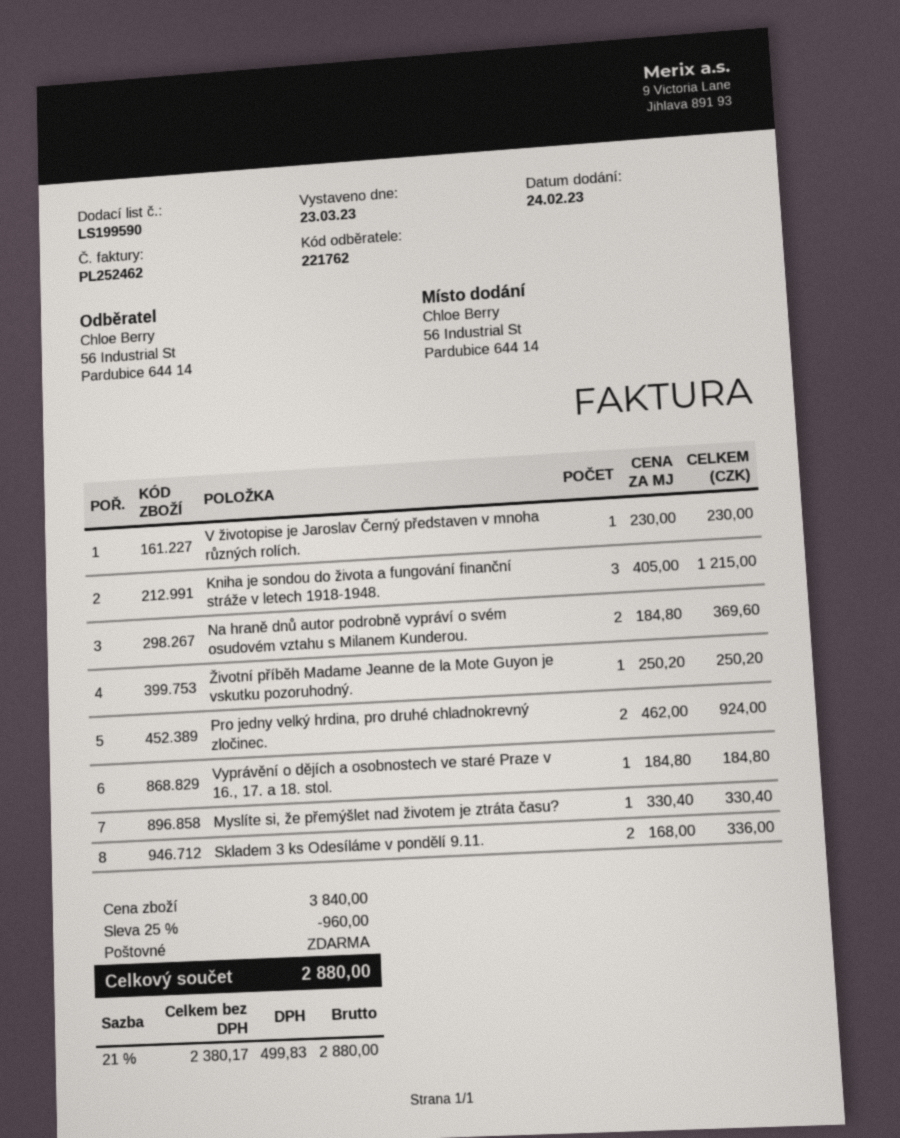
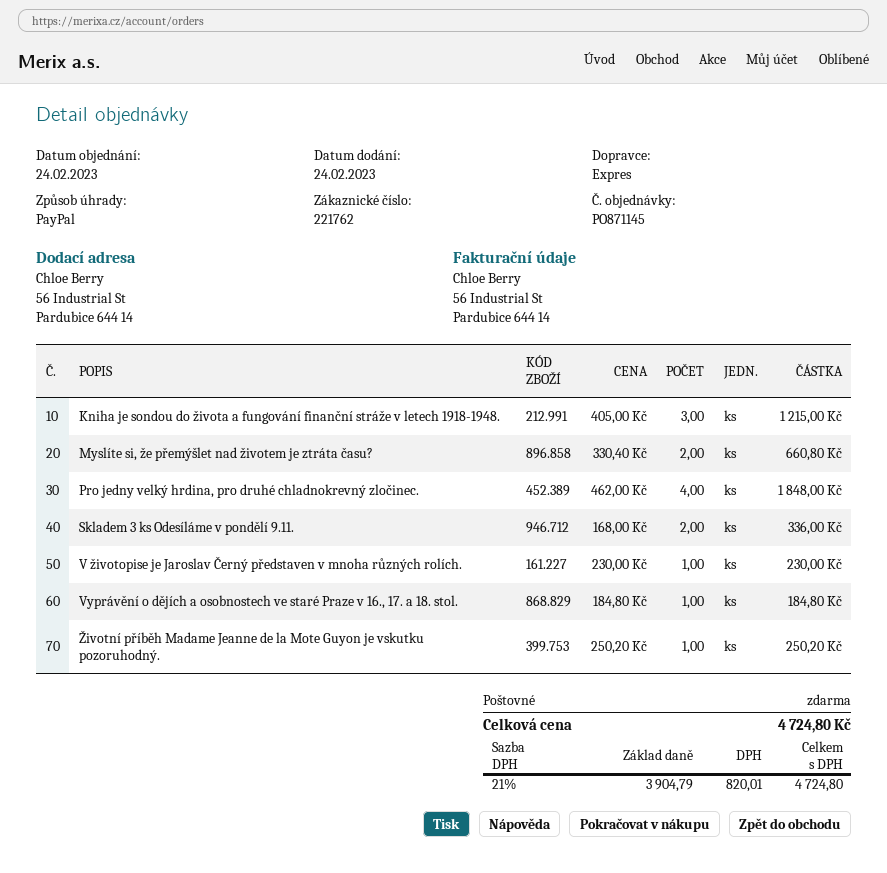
Na hraně dnů autor podrobně vypráví o svém osudovém vztahu s Milanem Kunderou.: 2 x 184.80 = 369.60 -> none
Pro jedny velký hrdina, pro druhé chladnokrevný zločinec.: 2 x 462.00 = 924.00 -> 4 x 462.00 = 1848.00
Myslíte si, že přemýšlet nad životem je ztráta času?: 1 x 330.40 = 330.40 -> 2 x 330.40 = 660.80
discount: 25% = 960.00 -> none
net: 2380.17 -> 3904.79
tax: 21% = 499.83 -> 21% = 820.01
total: 2880.00 -> 4724.80

